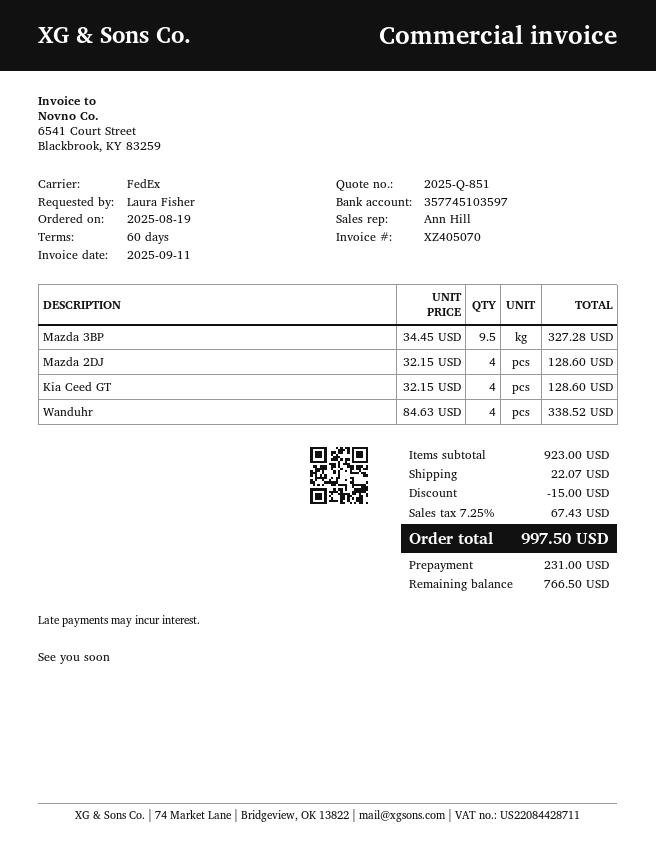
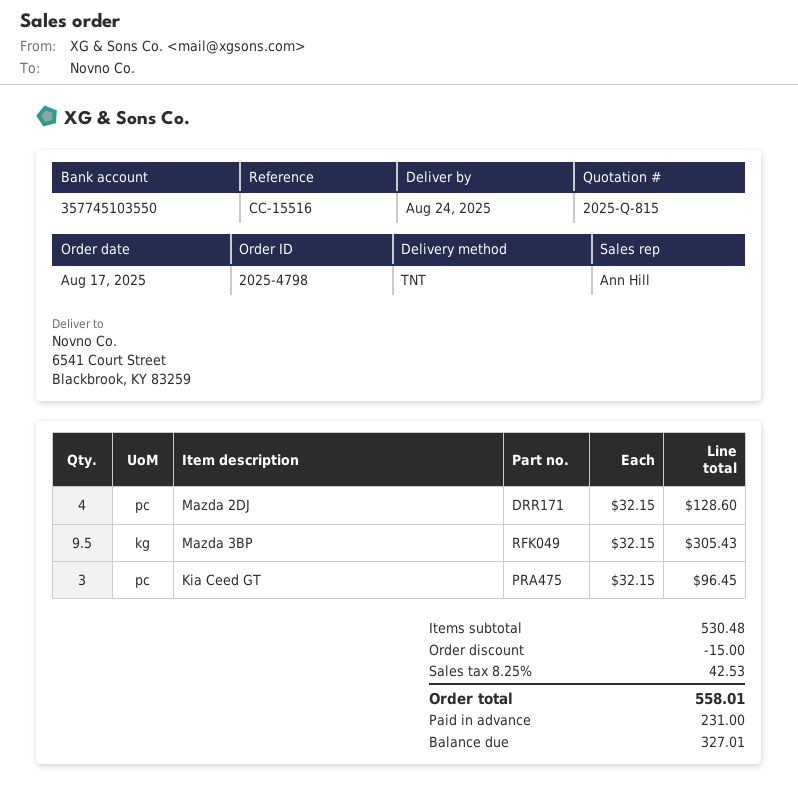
quote number: 2025-Q-851 -> 2025-Q-815
order date: 2025-08-19 -> 2025-08-17
bank account: 357745103597 -> 357745103550
shipping method: FedEx -> TNT
Mazda 3BP: 9.5 x 34.45 = 327.28 -> 9.5 x 32.15 = 305.43
Kia Ceed GT: 4 x 32.15 = 128.60 -> 3 x 32.15 = 96.45
Wanduhr: 4 x 84.63 = 338.52 -> none
subtotal: 923.00 -> 530.48
shipping: 22.07 -> none
tax: 7.25% = 67.43 -> 8.25% = 42.53
total: 997.50 -> 558.01
balance: 766.50 -> 327.01

